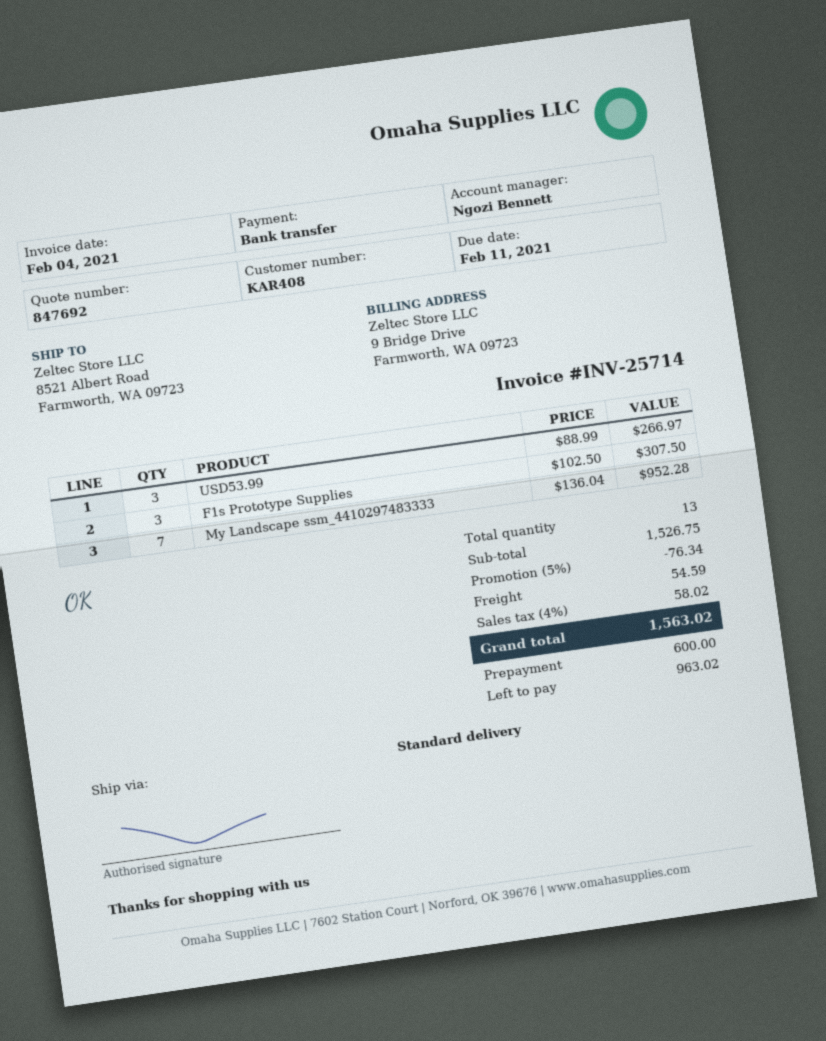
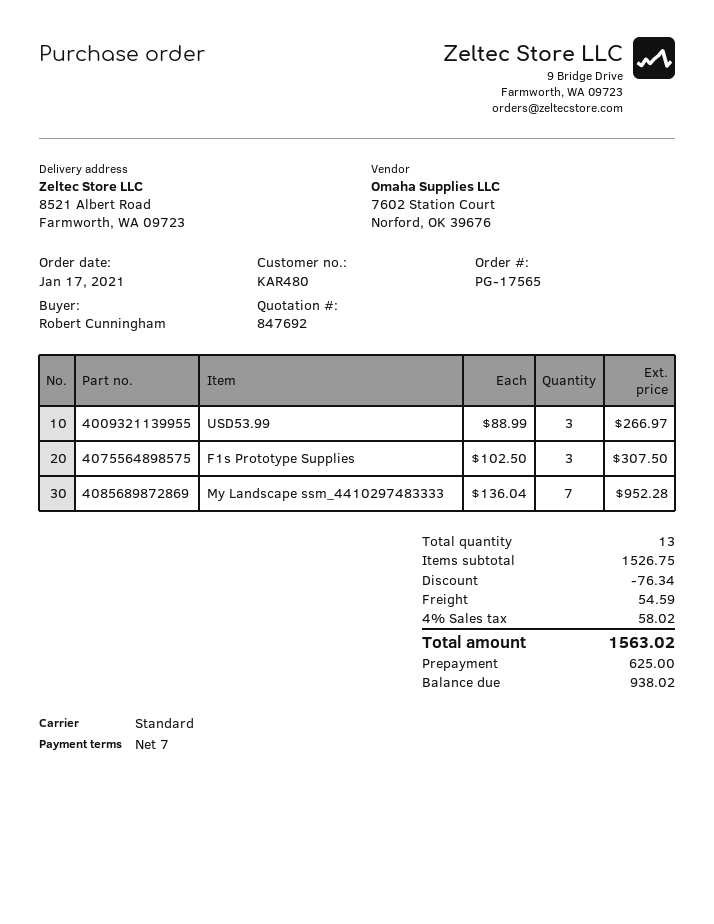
customer number: KAR408 -> KAR480
deposit: 600.00 -> 625.00
balance: 963.02 -> 938.02

